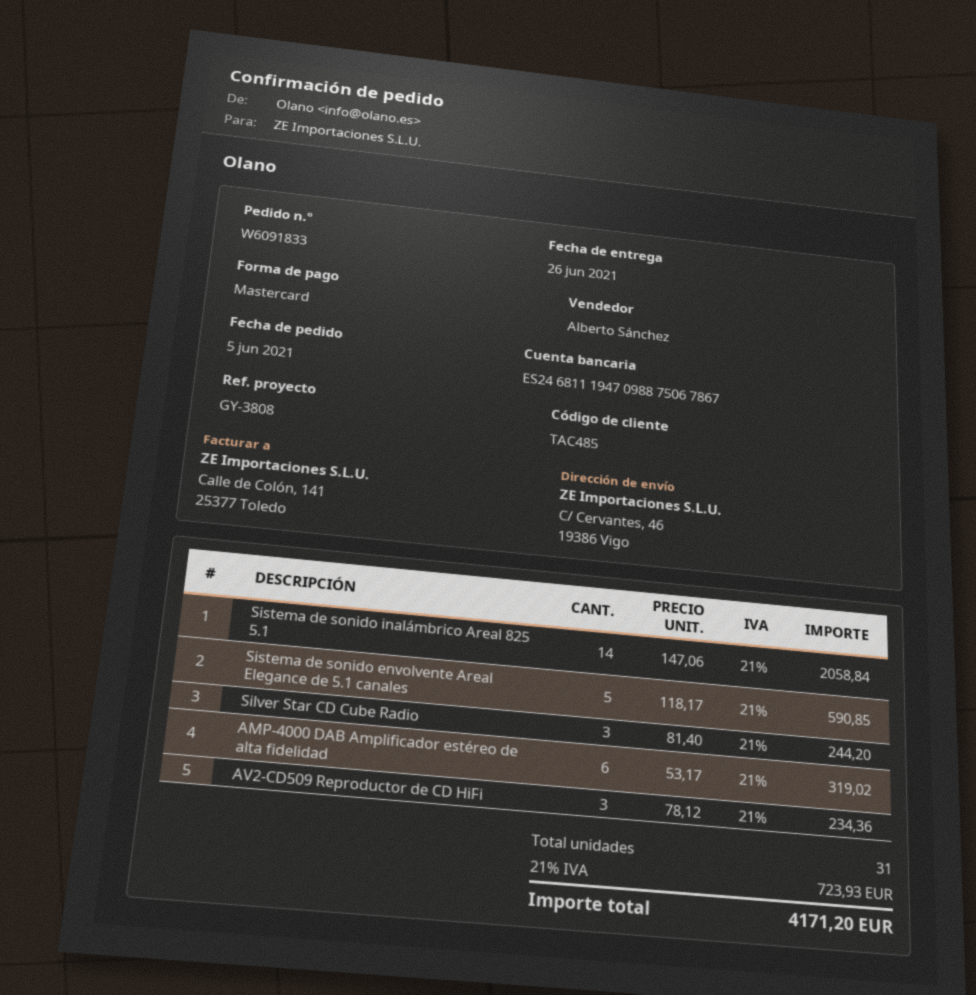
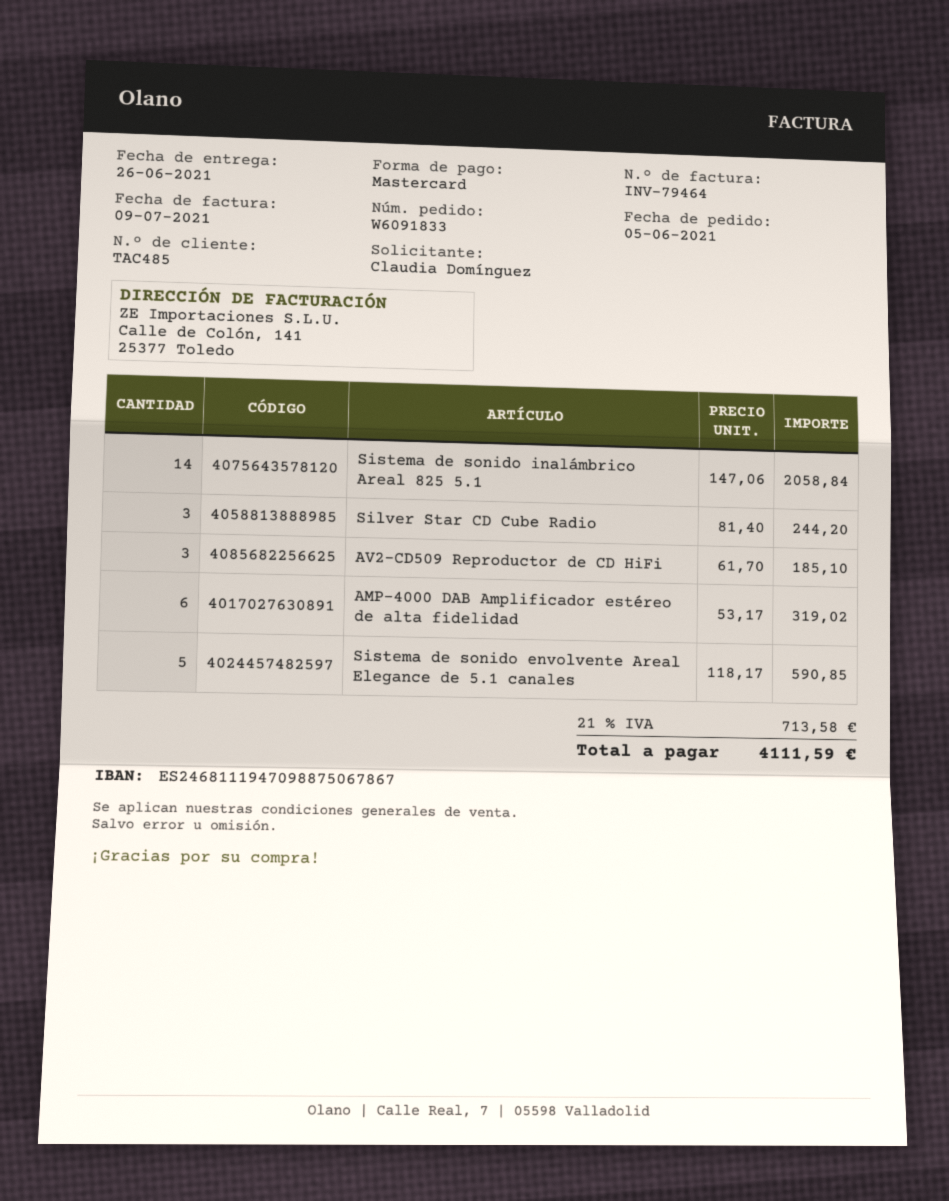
AV2-CD509 Reproductor de CD HiFi: 3 x 78.12 = 234.36 -> 3 x 61.70 = 185.10
tax: 21% = 723.93 -> 21% = 713.58
total: 4171.20 -> 4111.59

